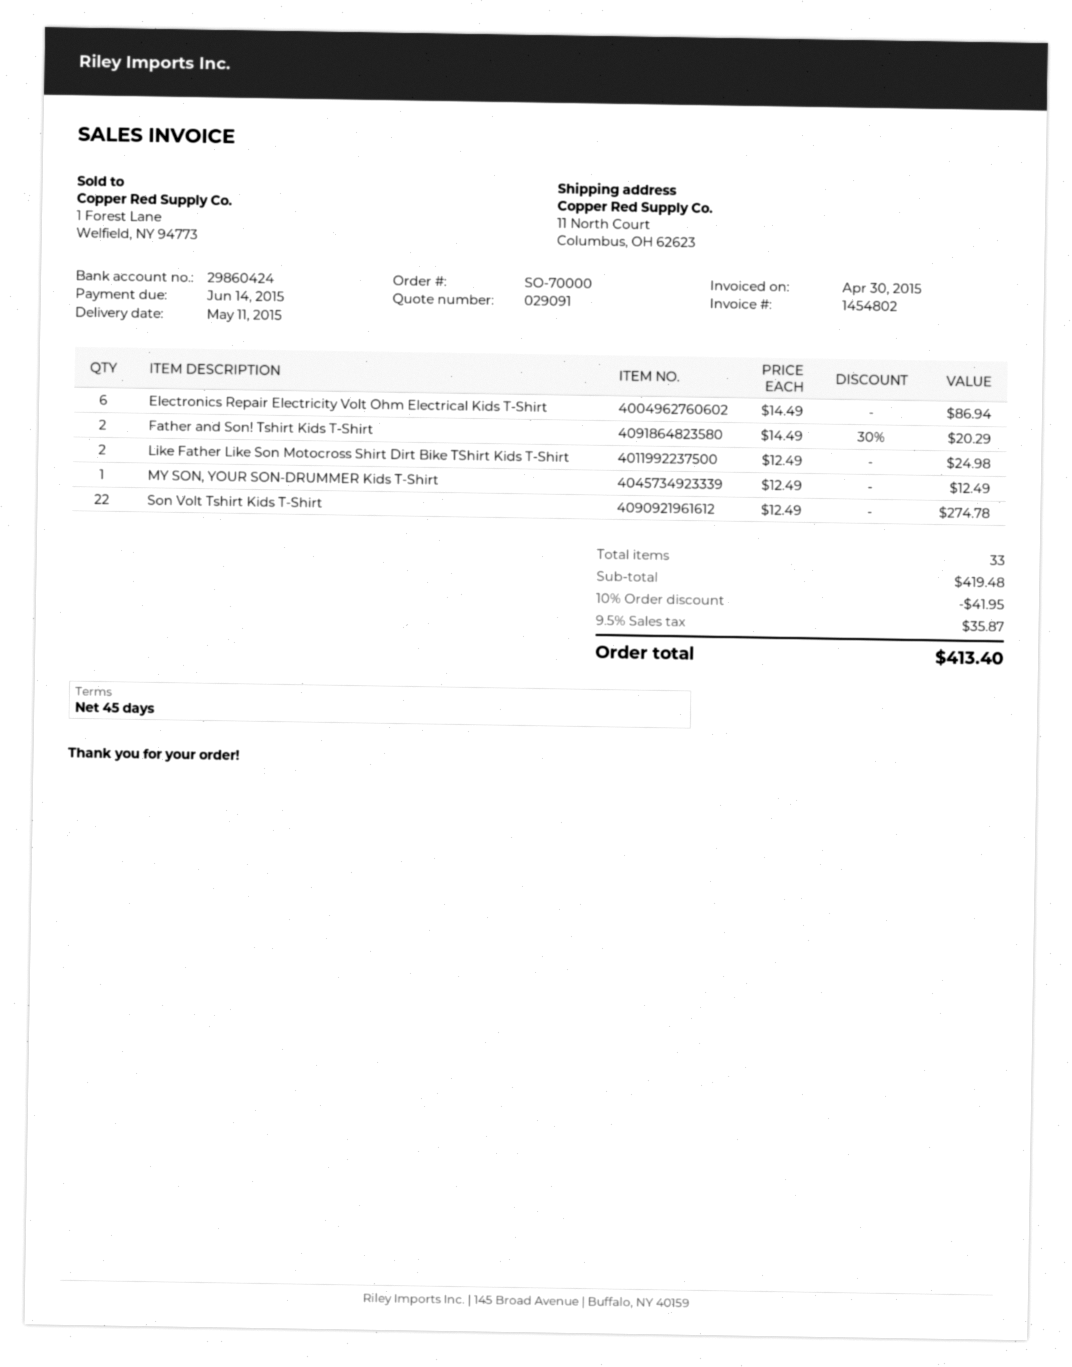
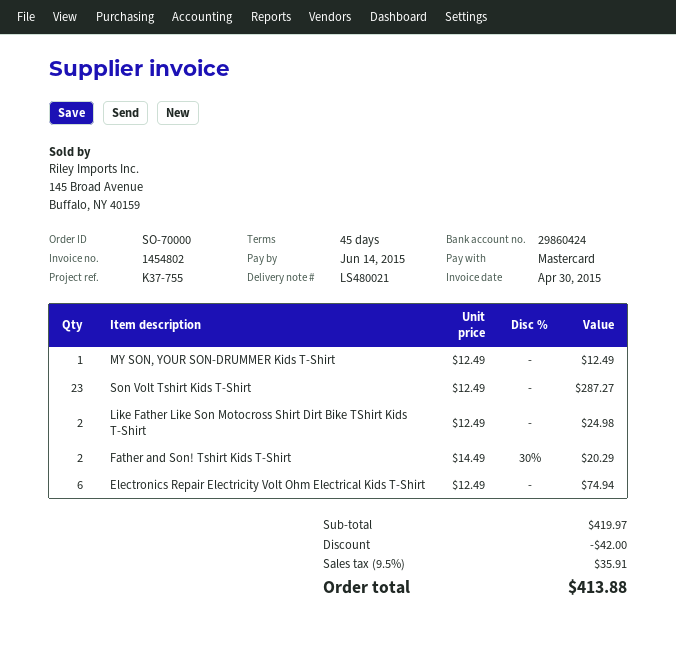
Electronics Repair Electricity Volt Ohm Electrical Kids T-Shirt: 6 x 14.49 = 86.94 -> 6 x 12.49 = 74.94
Son Volt Tshirt Kids T-Shirt: 22 x 12.49 = 274.78 -> 23 x 12.49 = 287.27
subtotal: 419.48 -> 419.97
discount: 41.95 -> 42.00
tax: 9.5% = 35.87 -> 9.5% = 35.91
total: 413.40 -> 413.88

